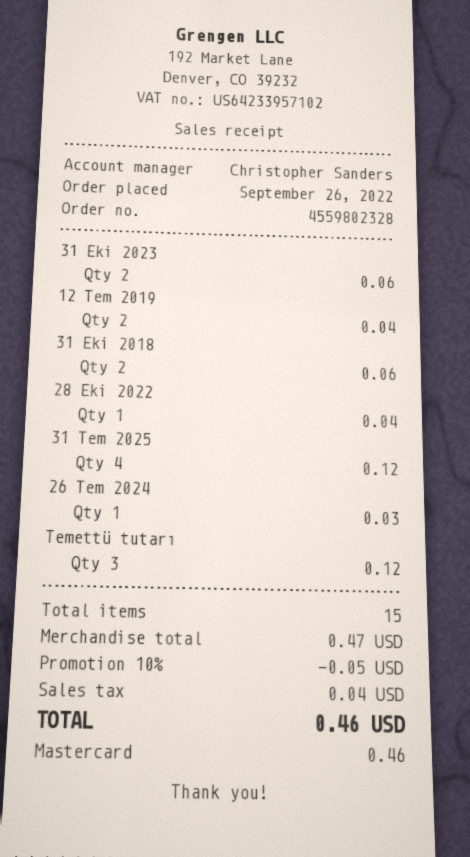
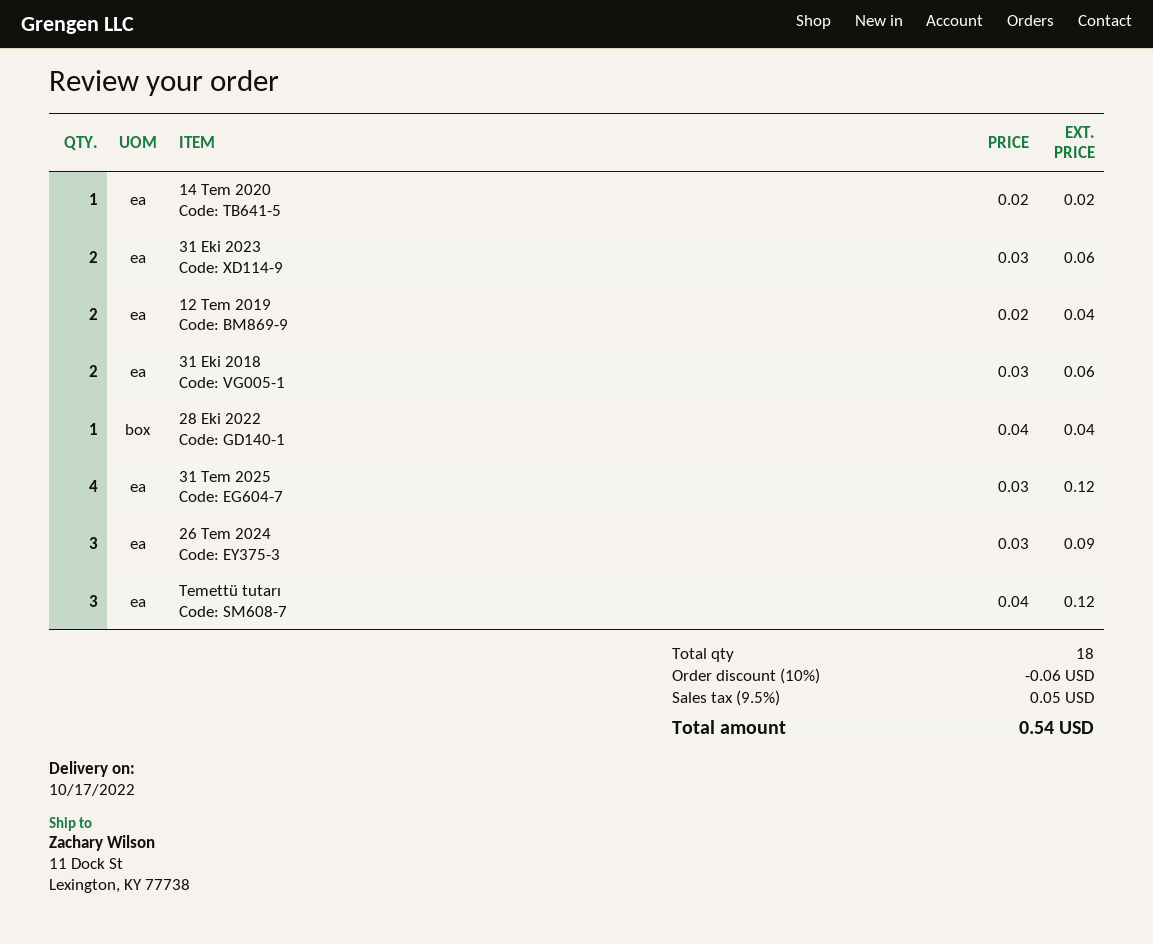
26 Tem 2024: 1 for 0.03 -> 3 for 0.09
14 Tem 2020: none -> 1 for 0.02
total quantity: 15 -> 18
discount: 10% = 0.05 -> 10% = 0.06
tax: 0.04 -> 0.05
total: 0.46 -> 0.54

